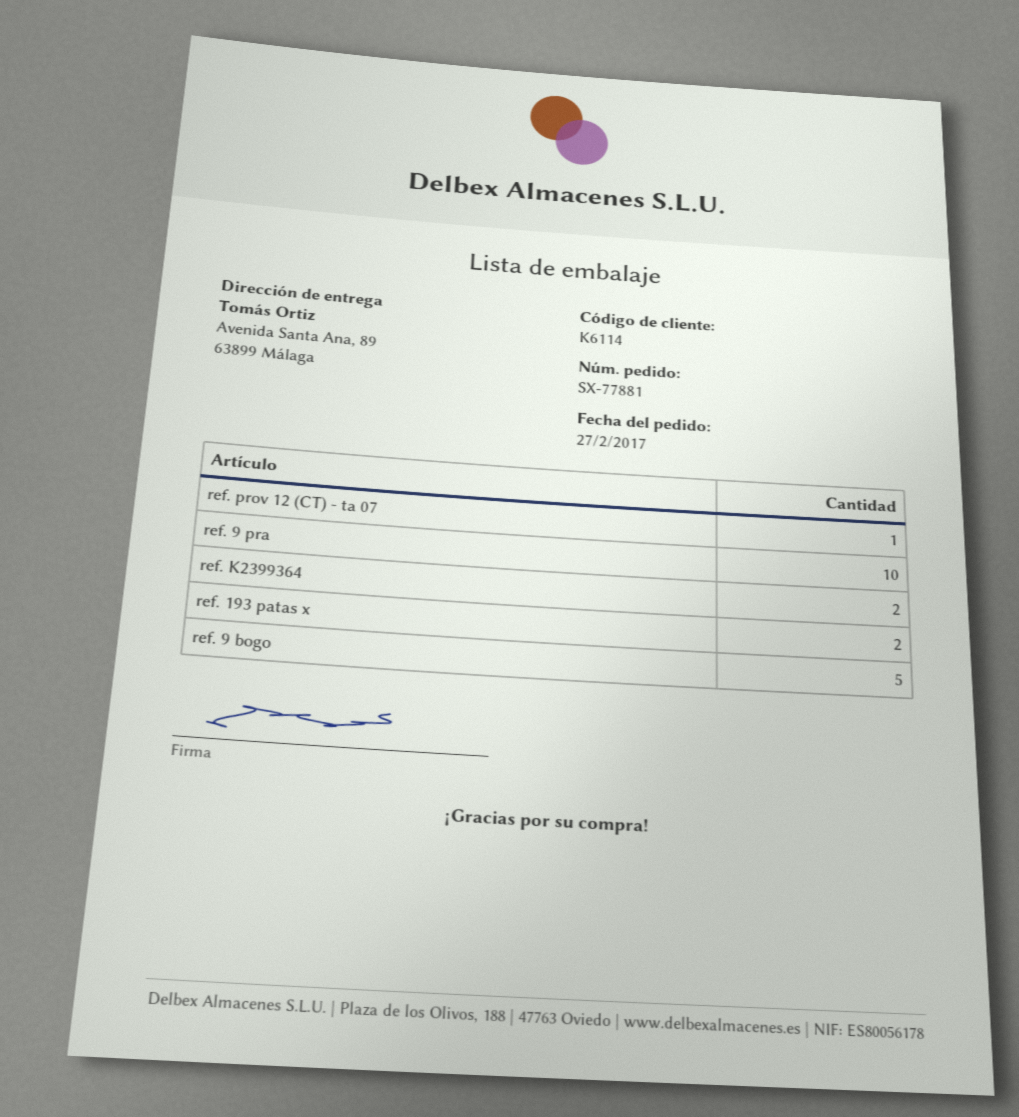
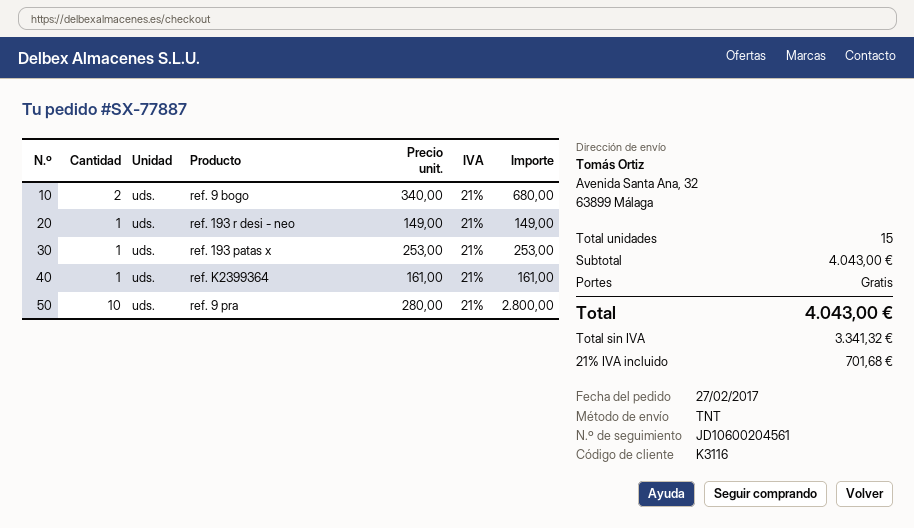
order number: SX-77881 -> SX-77887
customer number: K6114 -> K3116
ship to: Avenida Santa Ana, 89, 63899 Málaga -> Avenida Santa Ana, 32, 63899 Málaga
ref. prov 12 (CT) - ta 07: 1 -> none
ref. K2399364: 2 -> 1
ref. 193 patas x: 2 -> 1
ref. 9 bogo: 5 -> 2
ref. 193 r desi - neo: none -> 1

